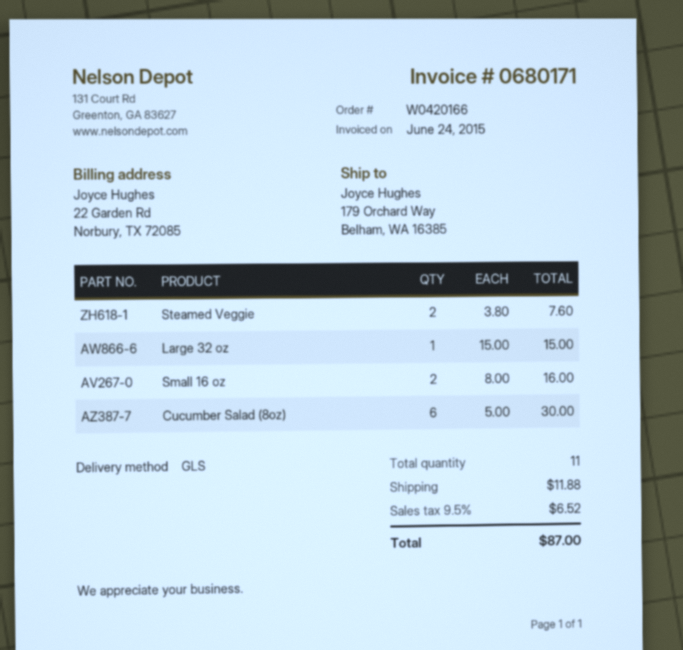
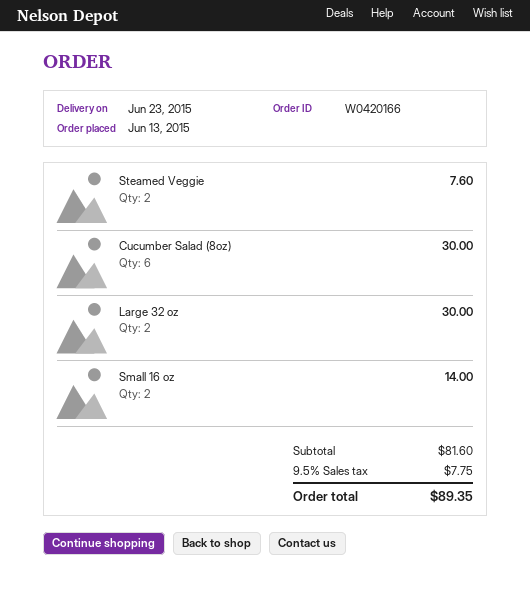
Large 32 oz: 1 for 15.00 -> 2 for 30.00
Small 16 oz: 2 for 16.00 -> 2 for 14.00
shipping: 11.88 -> none
tax: 9.5% = 6.52 -> 9.5% = 7.75
total: 87.00 -> 89.35

